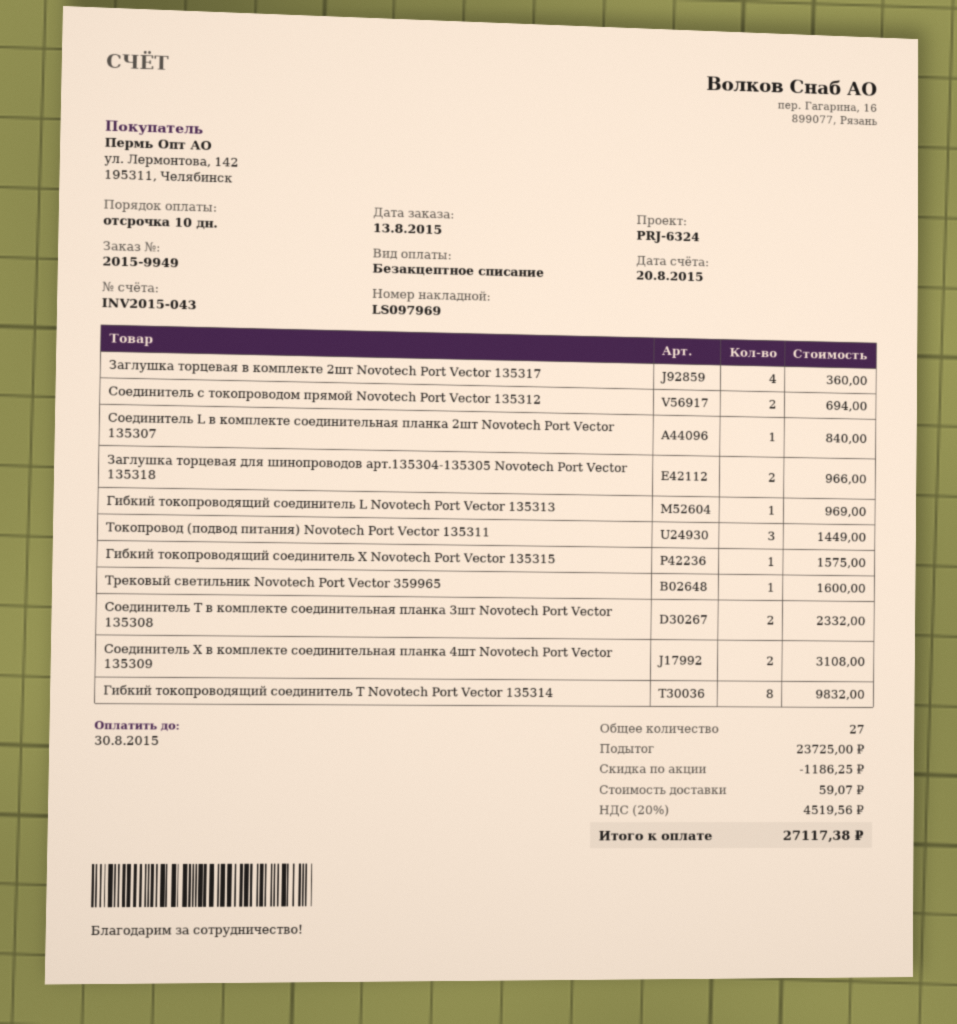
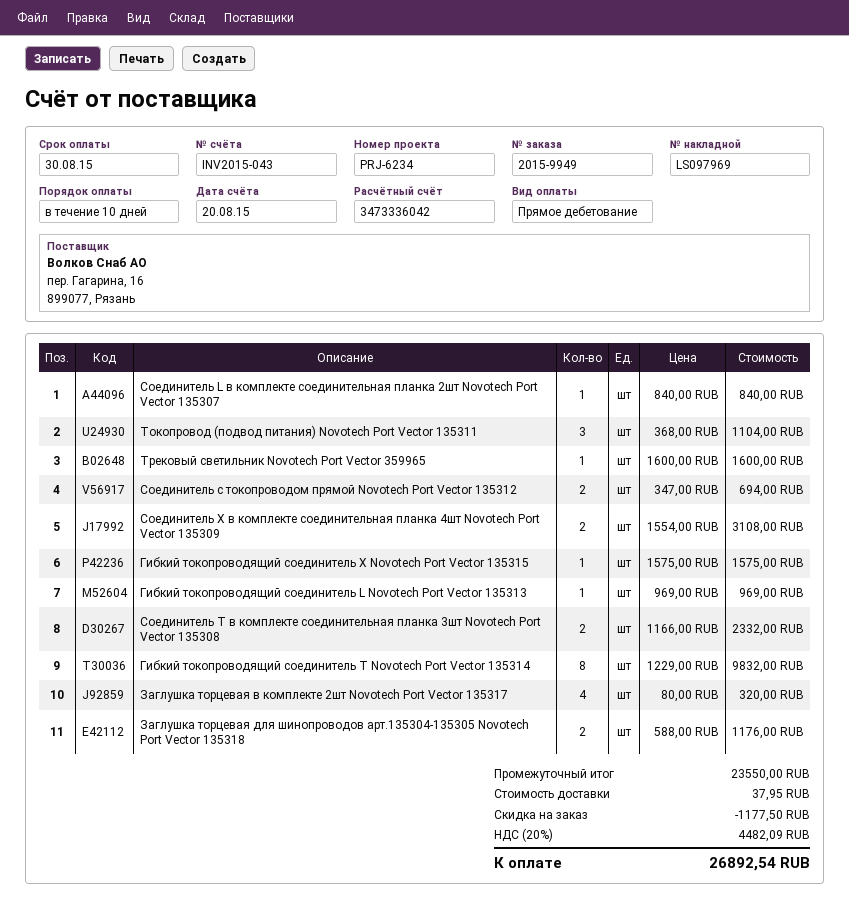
reference: PRJ-6324 -> PRJ-6234
Заглушка торцевая в комплекте 2шт Novotech Port Vector 135317: 4 for 360.00 -> 4 for 320.00
Заглушка торцевая для шинопроводов арт.135304-135305 Novotech Port Vector 135318: 2 for 966.00 -> 2 for 1176.00
Токопровод (подвод питания) Novotech Port Vector 135311: 3 for 1449.00 -> 3 for 1104.00
subtotal: 23725.00 -> 23550.00
discount: 1186.25 -> 1177.50
shipping: 59.07 -> 37.95
tax: 20% = 4519.56 -> 20% = 4482.09
total: 27117.38 -> 26892.54

